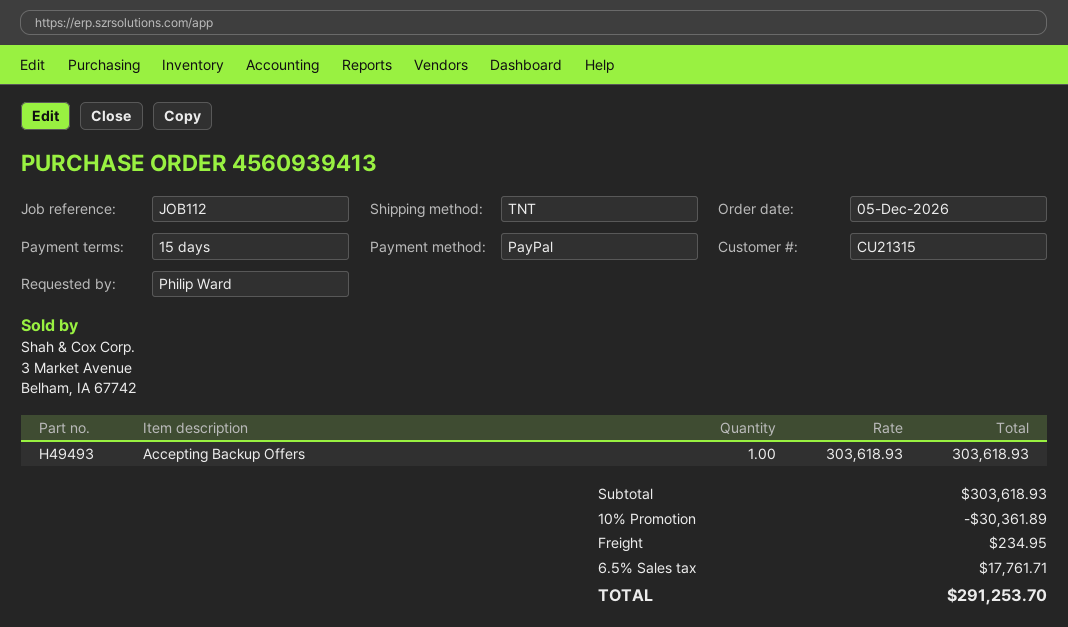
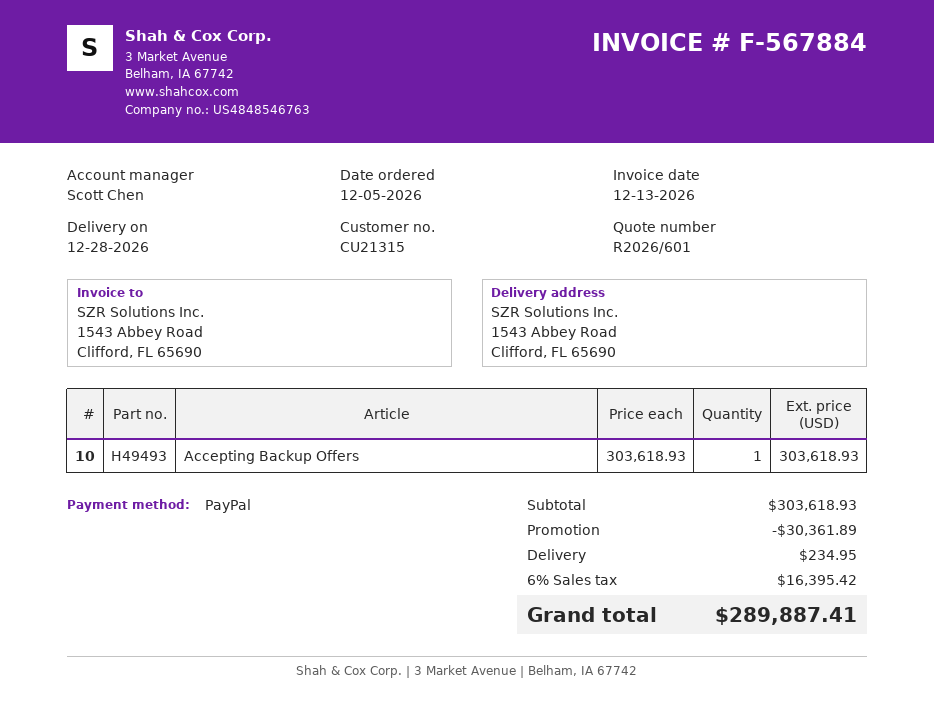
tax: 6.5% = 17761.71 -> 6% = 16395.42
total: 291253.70 -> 289887.41

